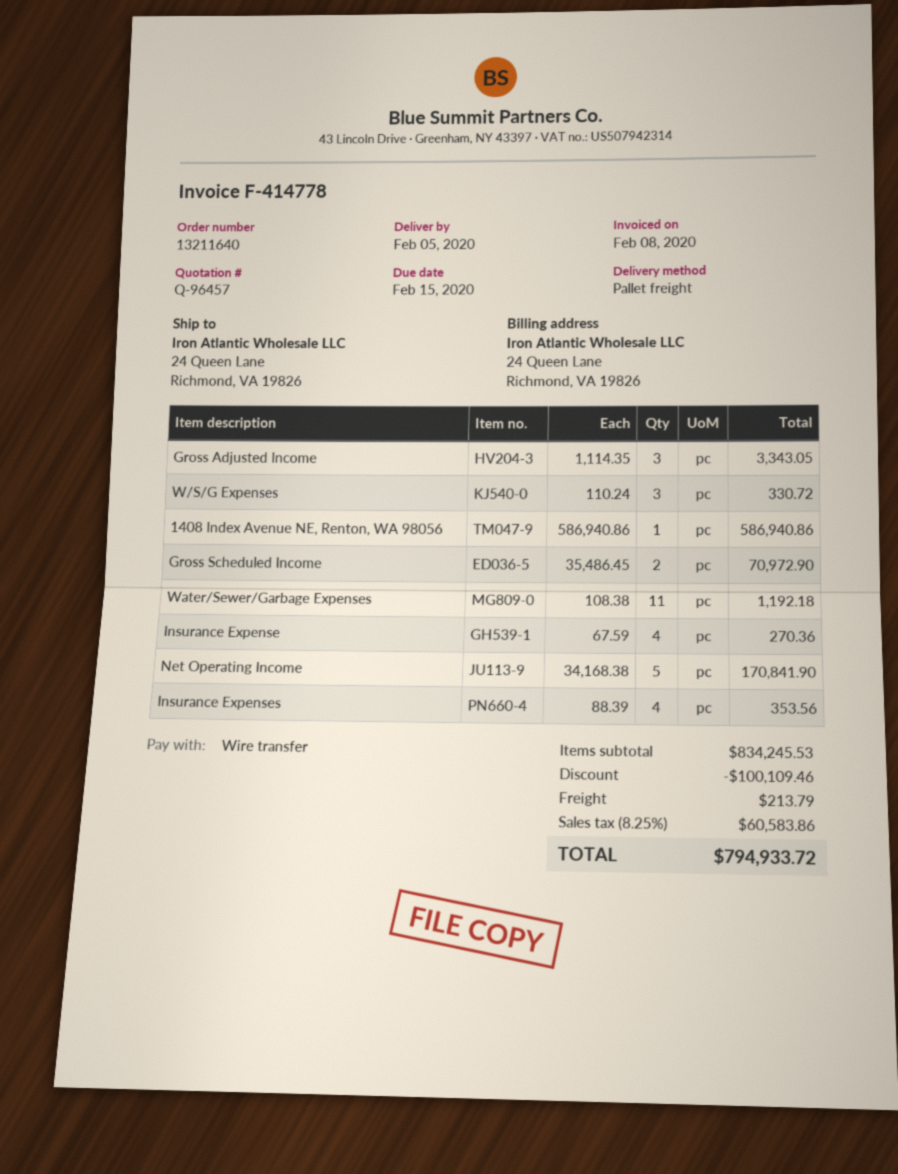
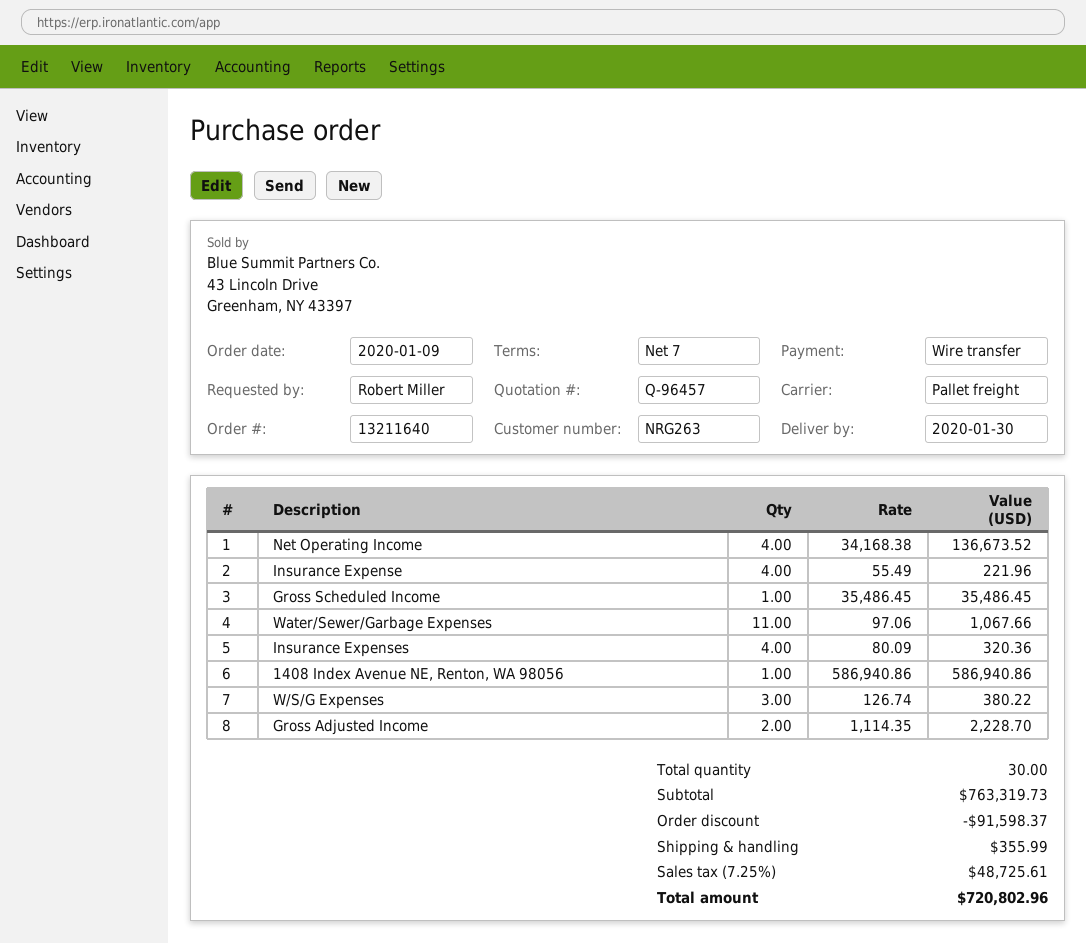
delivery date: 2020-02-05 -> 2020-01-30
Gross Adjusted Income: 3 x 1114.35 = 3343.05 -> 2 x 1114.35 = 2228.70
W/S/G Expenses: 3 x 110.24 = 330.72 -> 3 x 126.74 = 380.22
Gross Scheduled Income: 2 x 35486.45 = 70972.90 -> 1 x 35486.45 = 35486.45
Water/Sewer/Garbage Expenses: 11 x 108.38 = 1192.18 -> 11 x 97.06 = 1067.66
Insurance Expense: 4 x 67.59 = 270.36 -> 4 x 55.49 = 221.96
Net Operating Income: 5 x 34168.38 = 170841.90 -> 4 x 34168.38 = 136673.52
Insurance Expenses: 4 x 88.39 = 353.56 -> 4 x 80.09 = 320.36
subtotal: 834245.53 -> 763319.73
discount: 100109.46 -> 91598.37
shipping: 213.79 -> 355.99
tax: 8.25% = 60583.86 -> 7.25% = 48725.61
total: 794933.72 -> 720802.96

